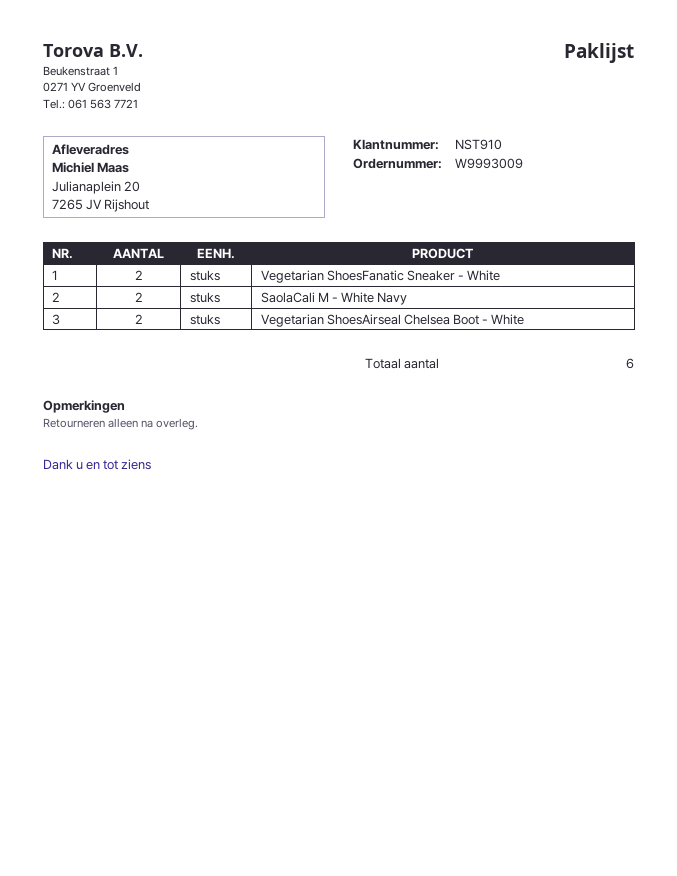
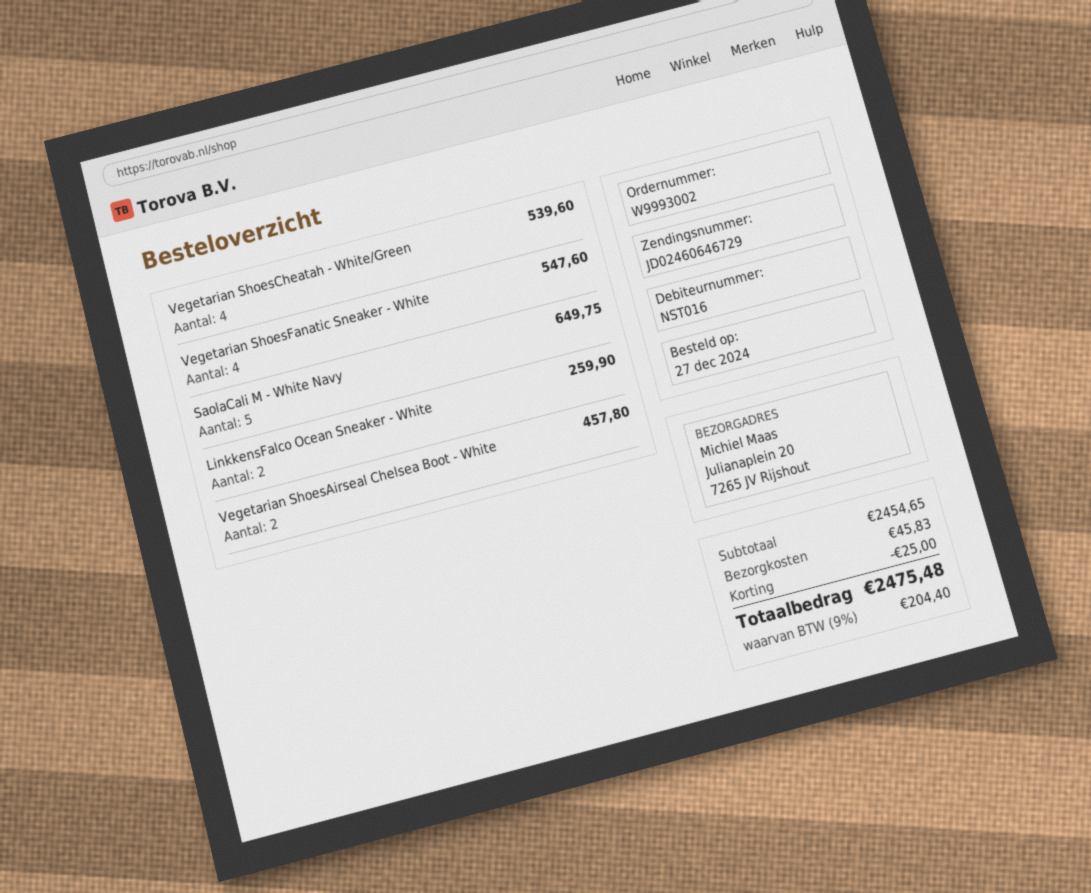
order number: W9993009 -> W9993002
customer number: NST910 -> NST016
Vegetarian ShoesFanatic Sneaker - White: 2 -> 4
SaolaCali M - White Navy: 2 -> 5
Vegetarian ShoesCheatah - White/Green: none -> 4
LinkkensFalco Ocean Sneaker - White: none -> 2

